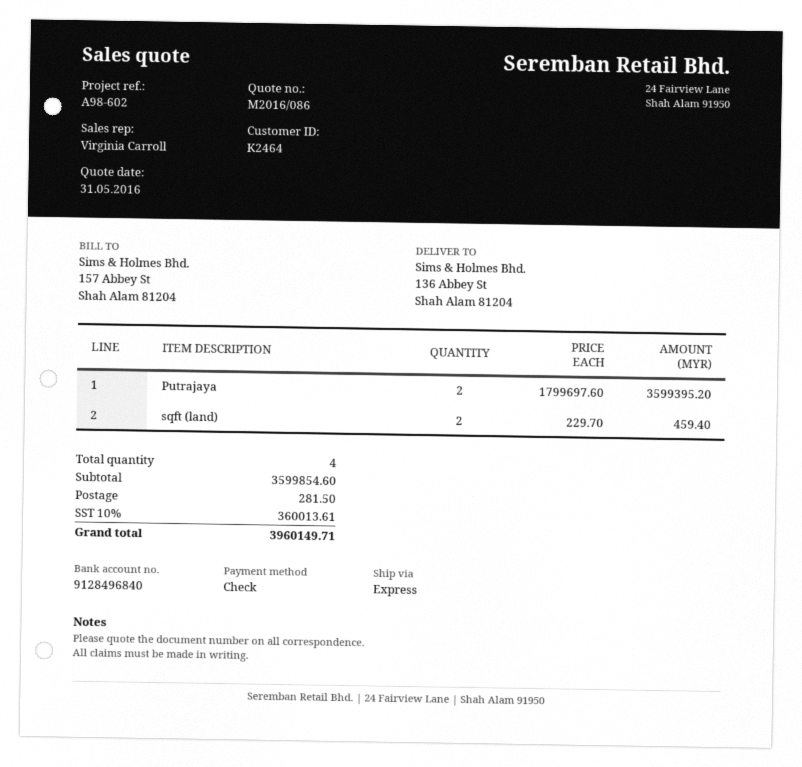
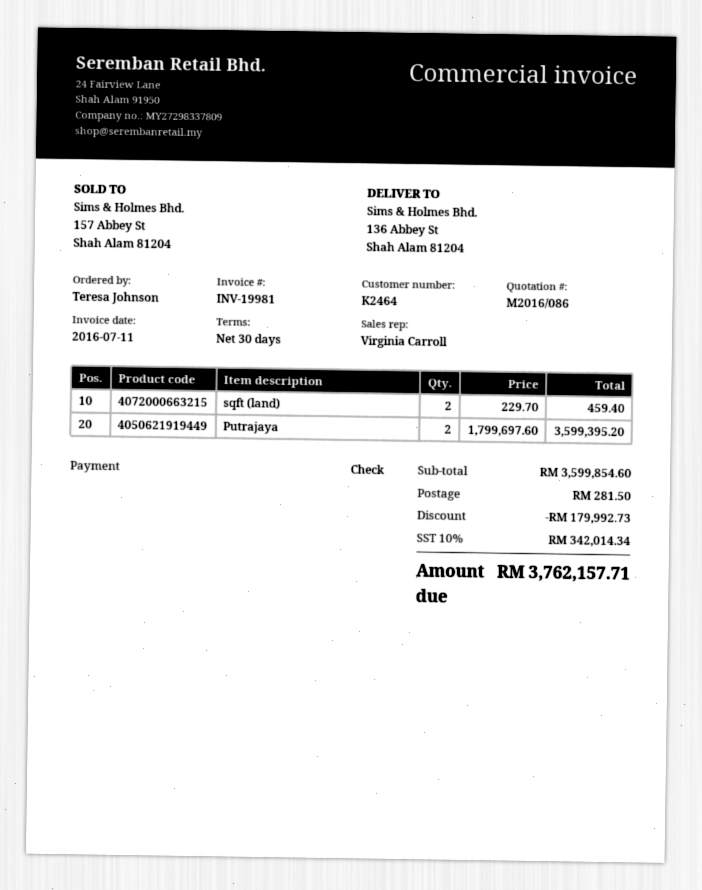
discount: none -> 179992.73
tax: 10% = 360013.61 -> 10% = 342014.34
total: 3960149.71 -> 3762157.71

